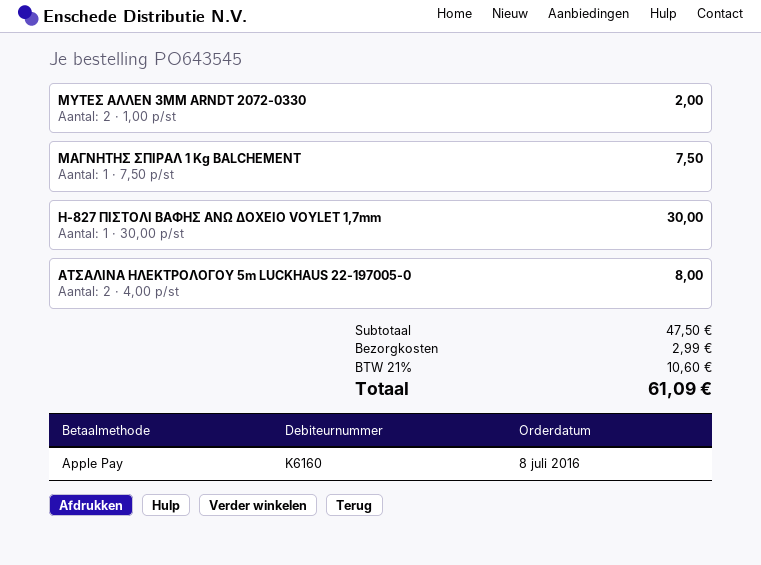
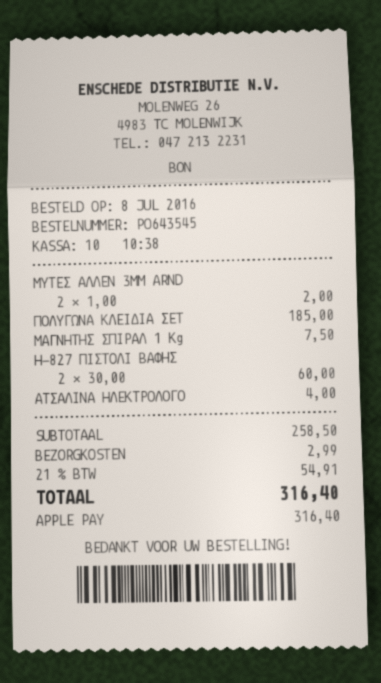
H-827 ΠΙΣΤΟΛΙ ΒΑΦΗΣ ΑΝΩ ΔΟΧΕΙΟ VOYLET 1,7mm: 1 x 30.00 = 30.00 -> 2 x 30.00 = 60.00
ΑΤΣΑΛΙΝΑ ΗΛΕΚΤΡΟΛΟΓΟΥ 5m LUCKHAUS 22-197005-0: 2 x 4.00 = 8.00 -> 1 x 4.00 = 4.00
ΠΟΛΥΓΩΝΑ ΚΛΕΙΔΙΑ ΣΕΤ: none -> 1 x 185.00 = 185.00
subtotal: 47.50 -> 258.50
tax: 21% = 10.60 -> 21% = 54.91
total: 61.09 -> 316.40

